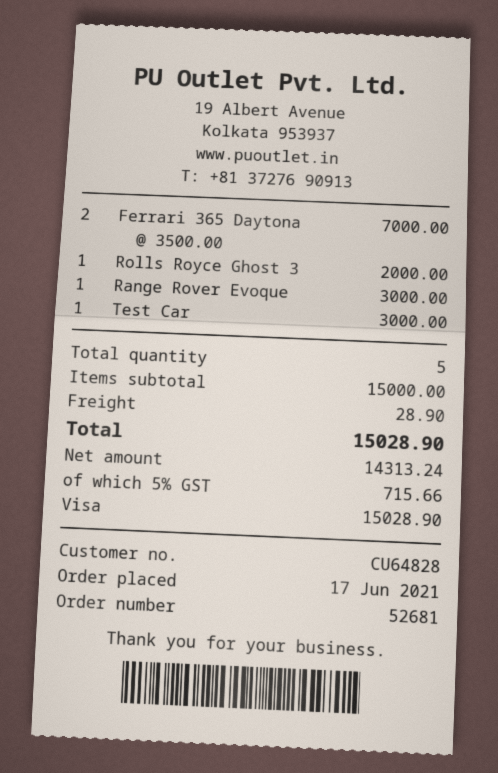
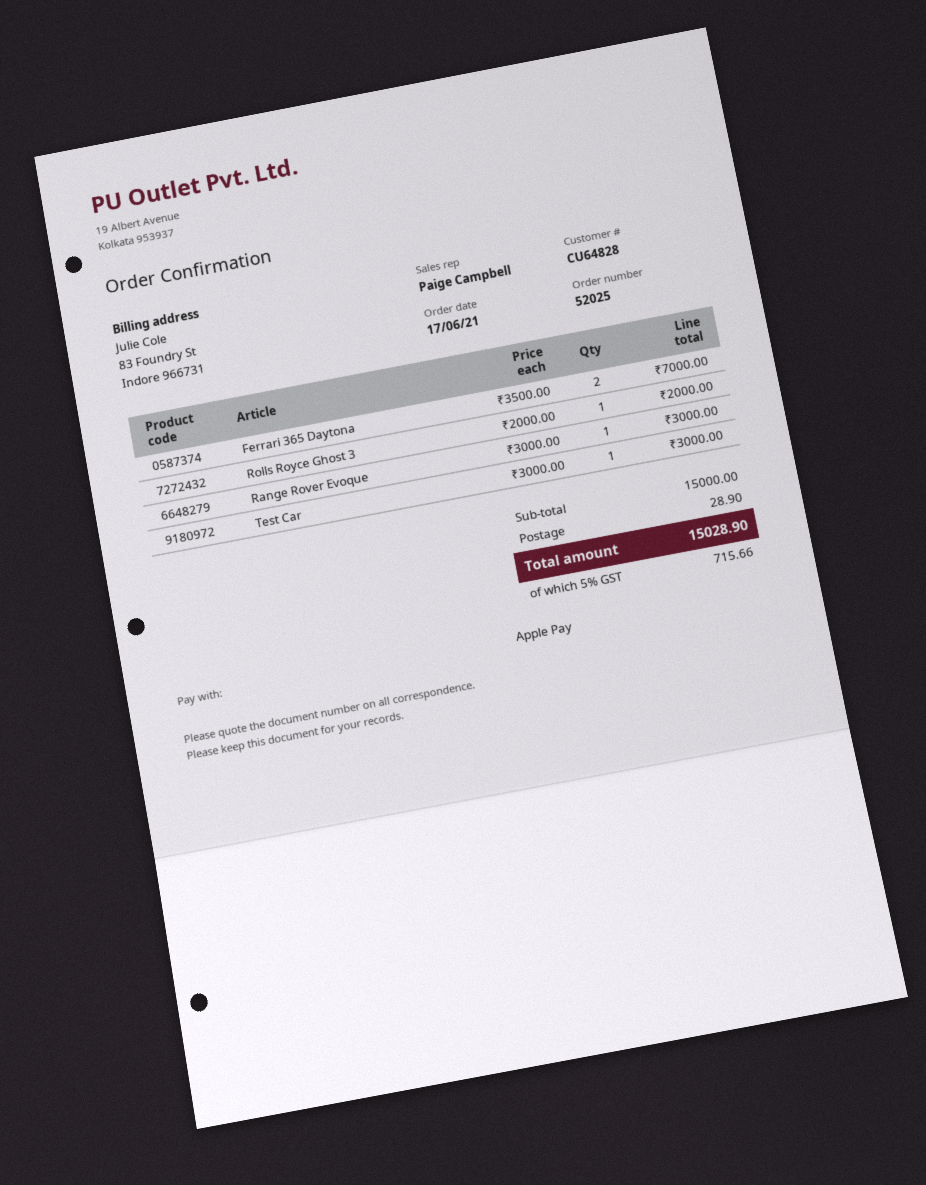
order number: 52681 -> 52025
payment method: Visa -> Apple Pay

